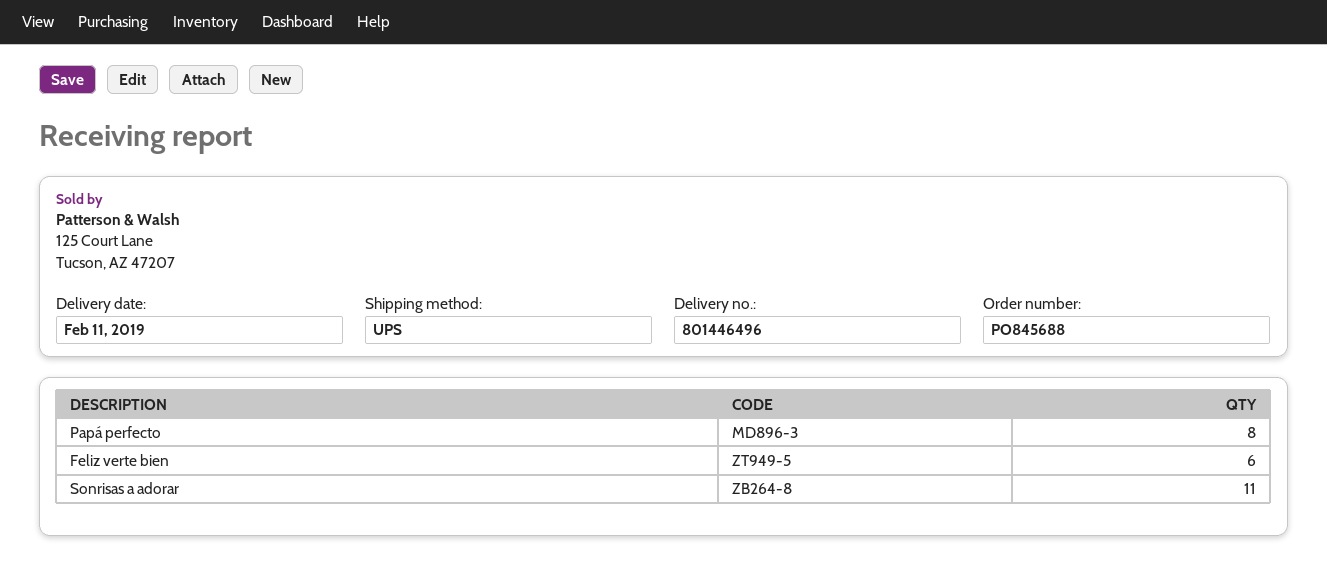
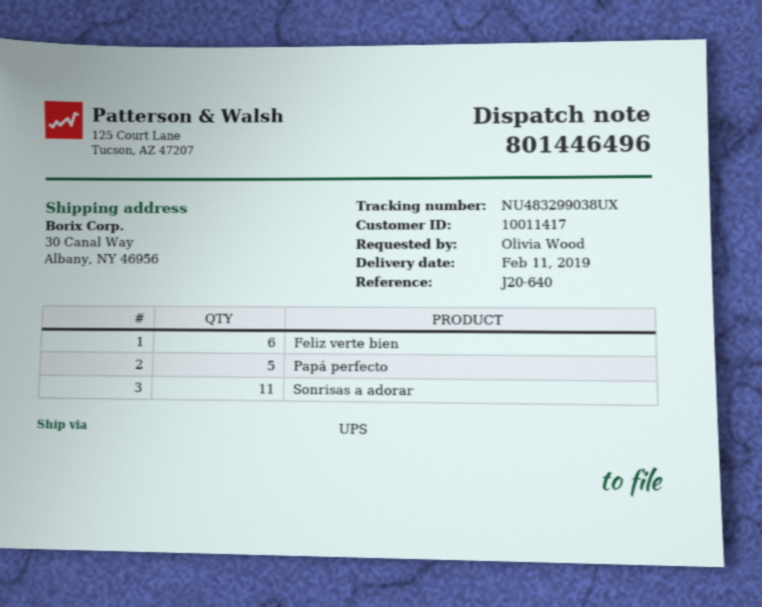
Papá perfecto: 8 -> 5

